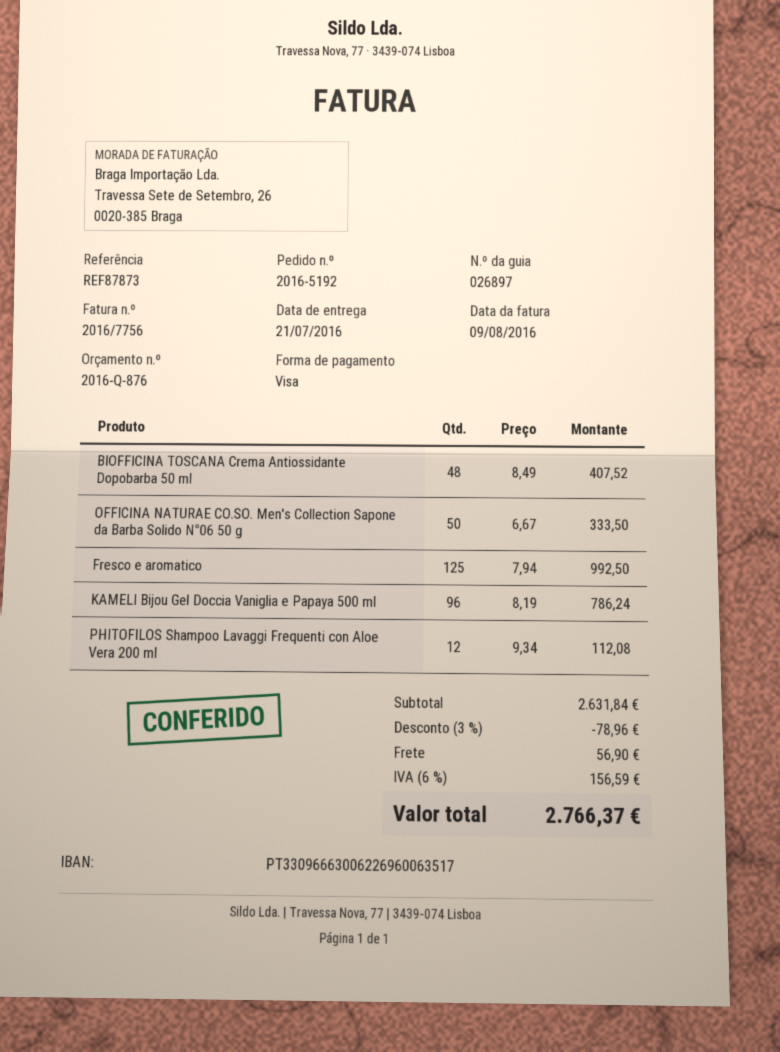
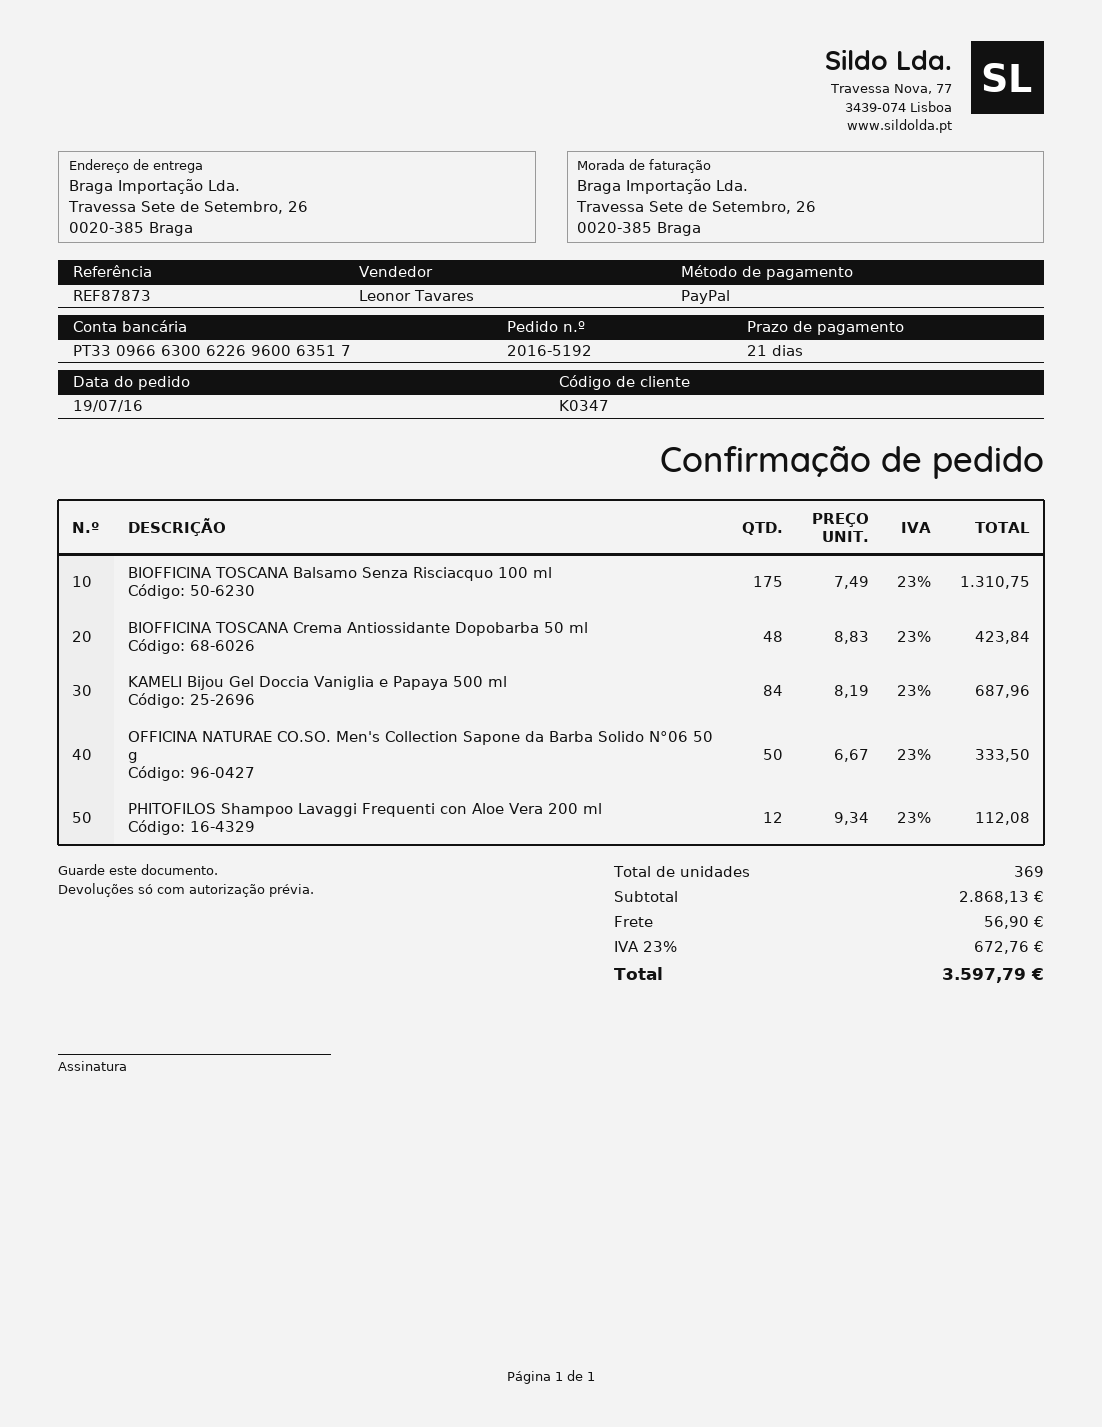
payment method: Visa -> PayPal
BIOFFICINA TOSCANA Crema Antiossidante Dopobarba 50 ml: 48 x 8.49 = 407.52 -> 48 x 8.83 = 423.84
Fresco e aromatico: 125 x 7.94 = 992.50 -> none
KAMELI Bijou Gel Doccia Vaniglia e Papaya 500 ml: 96 x 8.19 = 786.24 -> 84 x 8.19 = 687.96
BIOFFICINA TOSCANA Balsamo Senza Risciacquo 100 ml: none -> 175 x 7.49 = 1310.75
subtotal: 2631.84 -> 2868.13
discount: 3% = 78.96 -> none
tax: 6% = 156.59 -> 23% = 672.76
total: 2766.37 -> 3597.79

